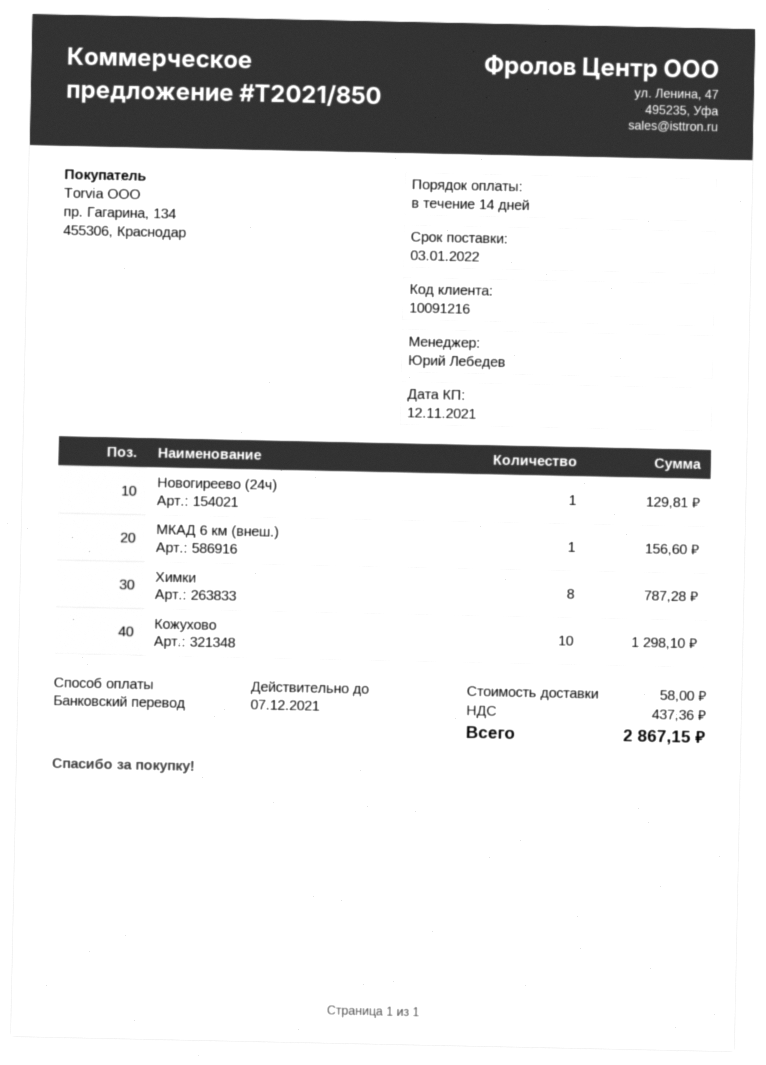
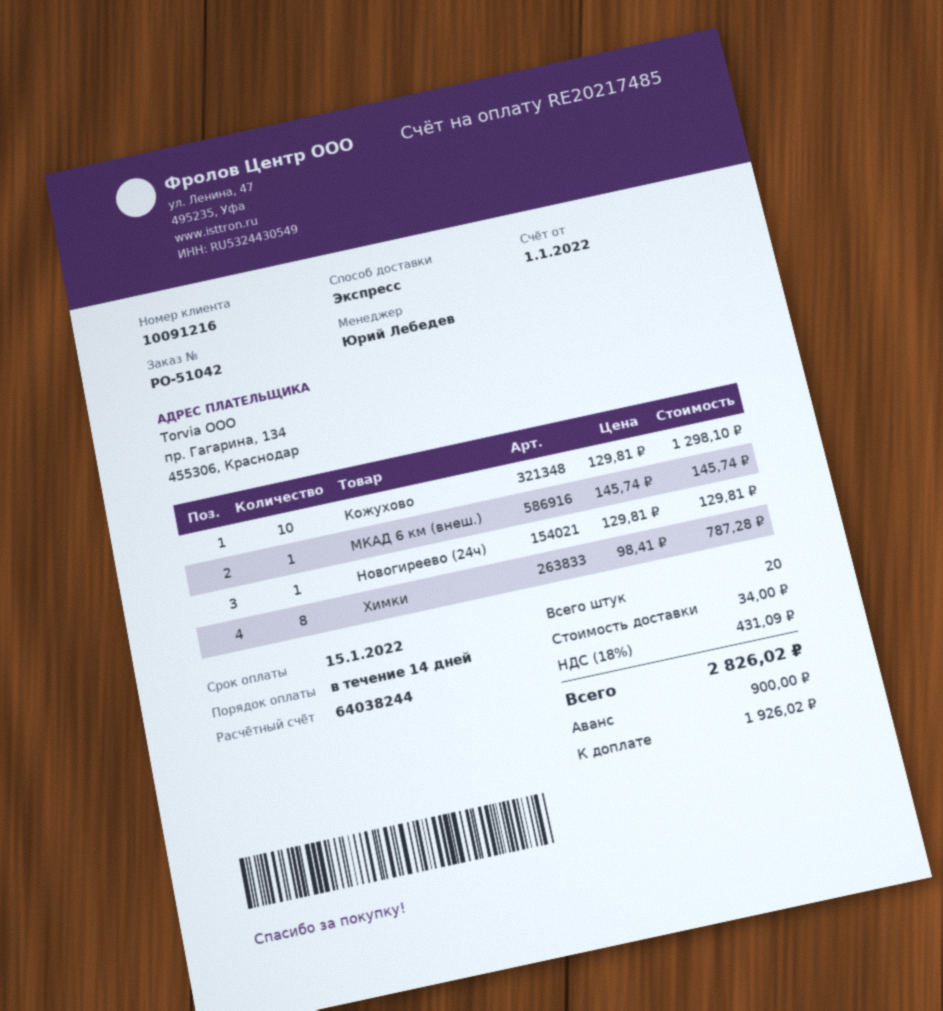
МКАД 6 км (внеш.): 1 for 156.60 -> 1 for 145.74
shipping: 58.00 -> 34.00
tax: 437.36 -> 431.09
total: 2867.15 -> 2826.02

